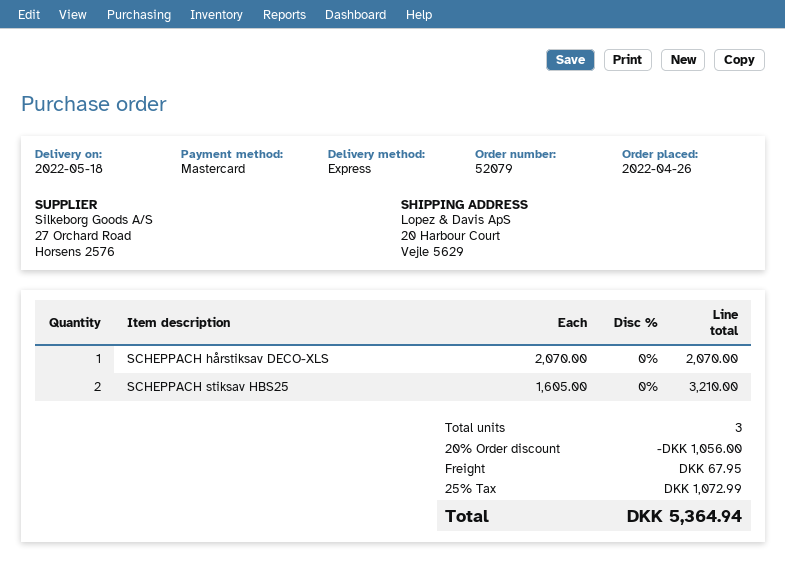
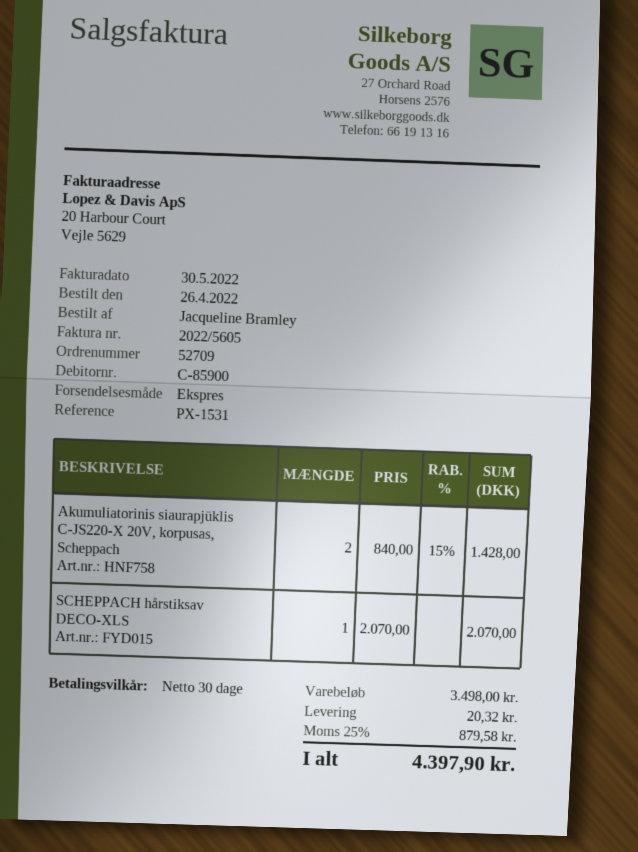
order number: 52079 -> 52709
SCHEPPACH stiksav HBS25: 2 x 1605.00 = 3210.00 -> none
Akumuliatorinis siaurapjūklis C-JS220-X 20V, korpusas, Scheppach: none -> 2 x 840.00 - 15% = 1428.00
discount: 20% = 1056.00 -> none
shipping: 67.95 -> 20.32
tax: 25% = 1072.99 -> 25% = 879.58
total: 5364.94 -> 4397.90

